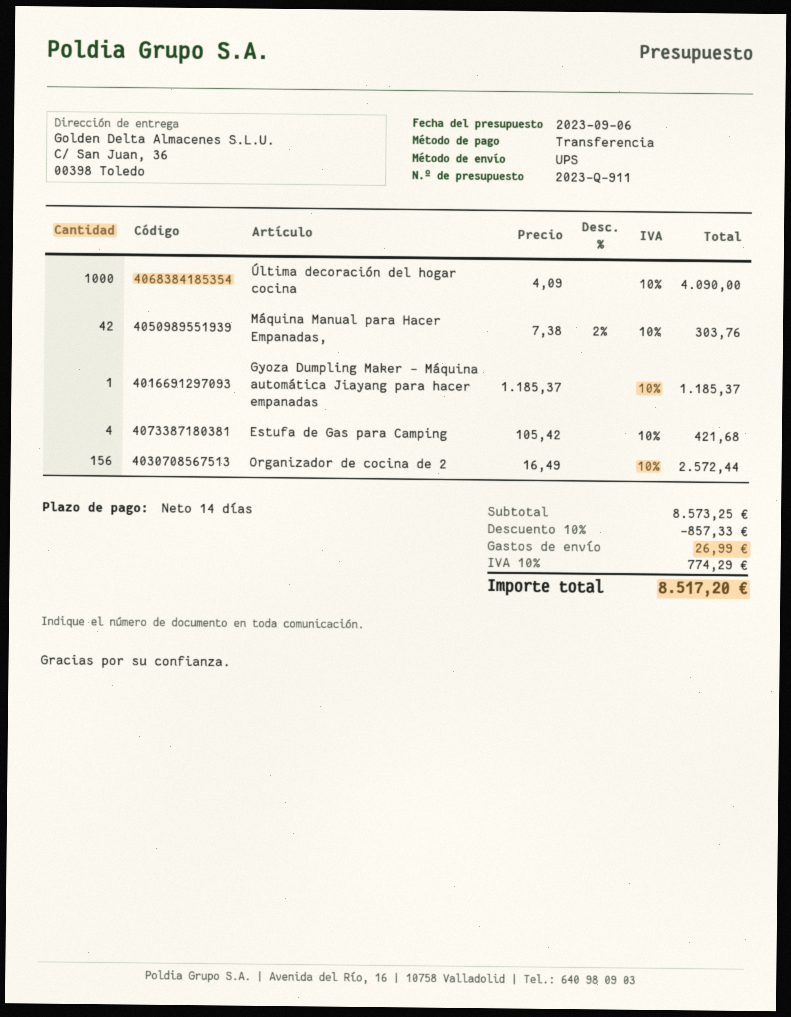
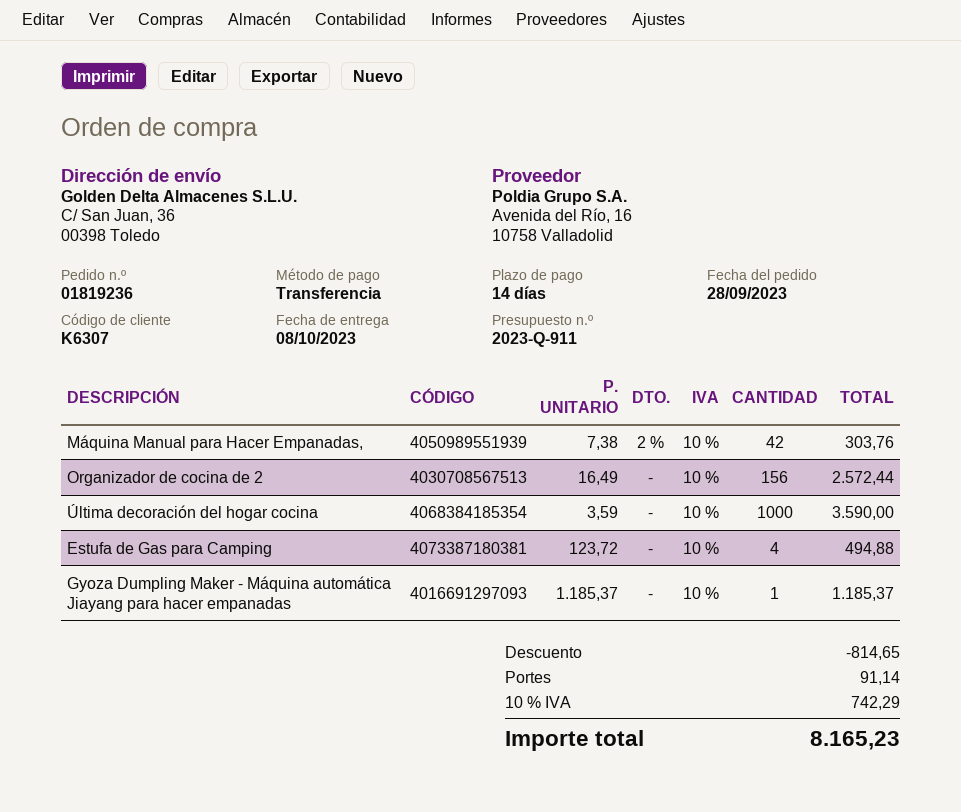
Última decoración del hogar cocina: 1000 x 4.09 = 4090.00 -> 1000 x 3.59 = 3590.00
Estufa de Gas para Camping: 4 x 105.42 = 421.68 -> 4 x 123.72 = 494.88
discount: 857.33 -> 814.65
shipping: 26.99 -> 91.14
tax: 10% = 774.29 -> 10% = 742.29
total: 8517.20 -> 8165.23

